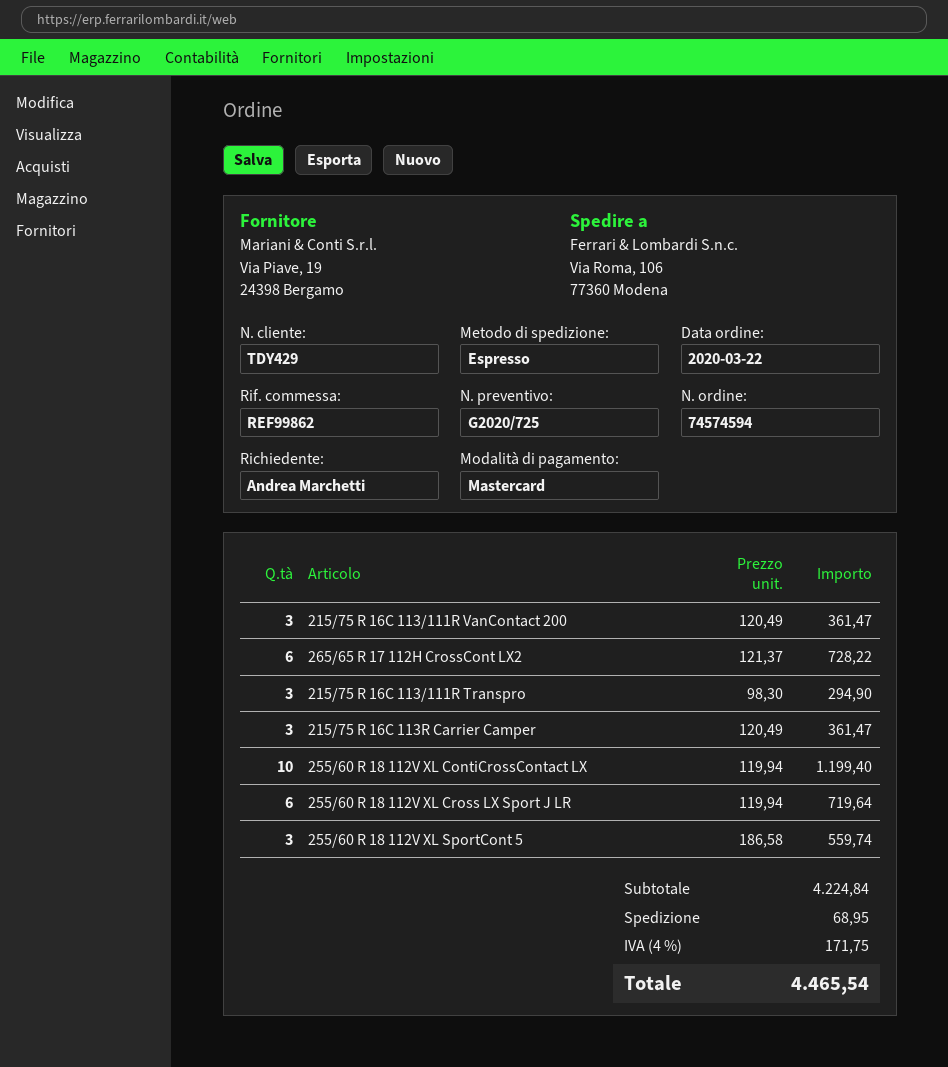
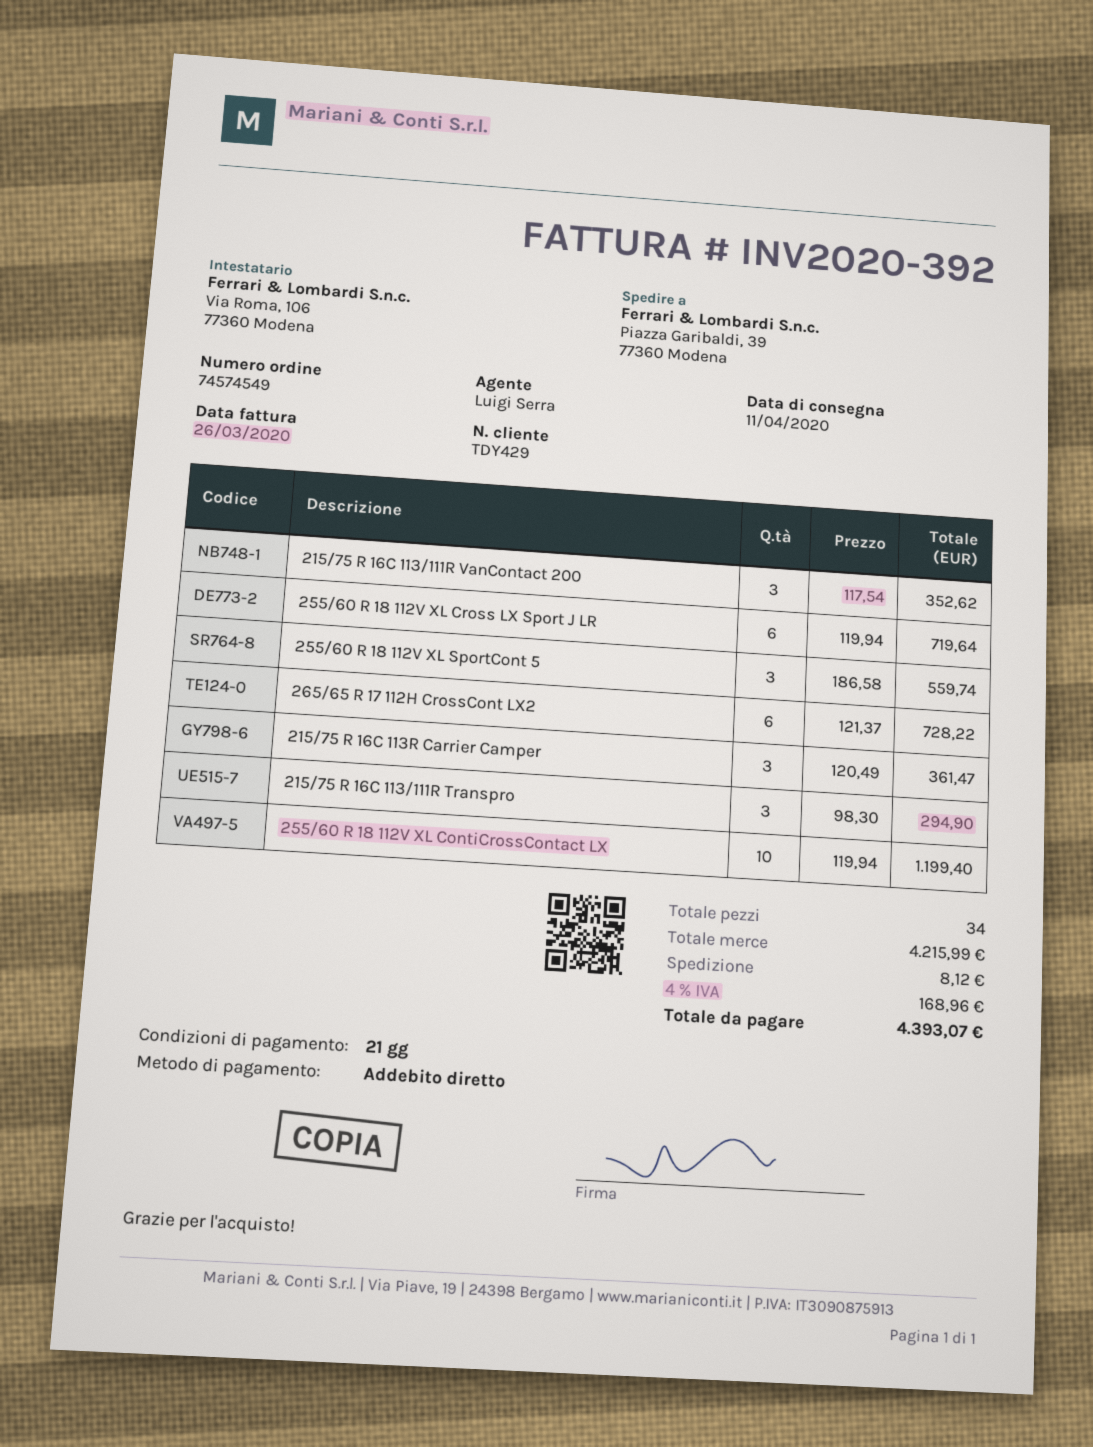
order number: 74574594 -> 74574549
payment method: Mastercard -> direct debit
ship to: Via Roma, 106, 77360 Modena -> Piazza Garibaldi, 39, 77360 Modena
215/75 R 16C 113/111R VanContact 200: 3 x 120.49 = 361.47 -> 3 x 117.54 = 352.62
subtotal: 4224.84 -> 4215.99
shipping: 68.95 -> 8.12
tax: 4% = 171.75 -> 4% = 168.96
total: 4465.54 -> 4393.07

